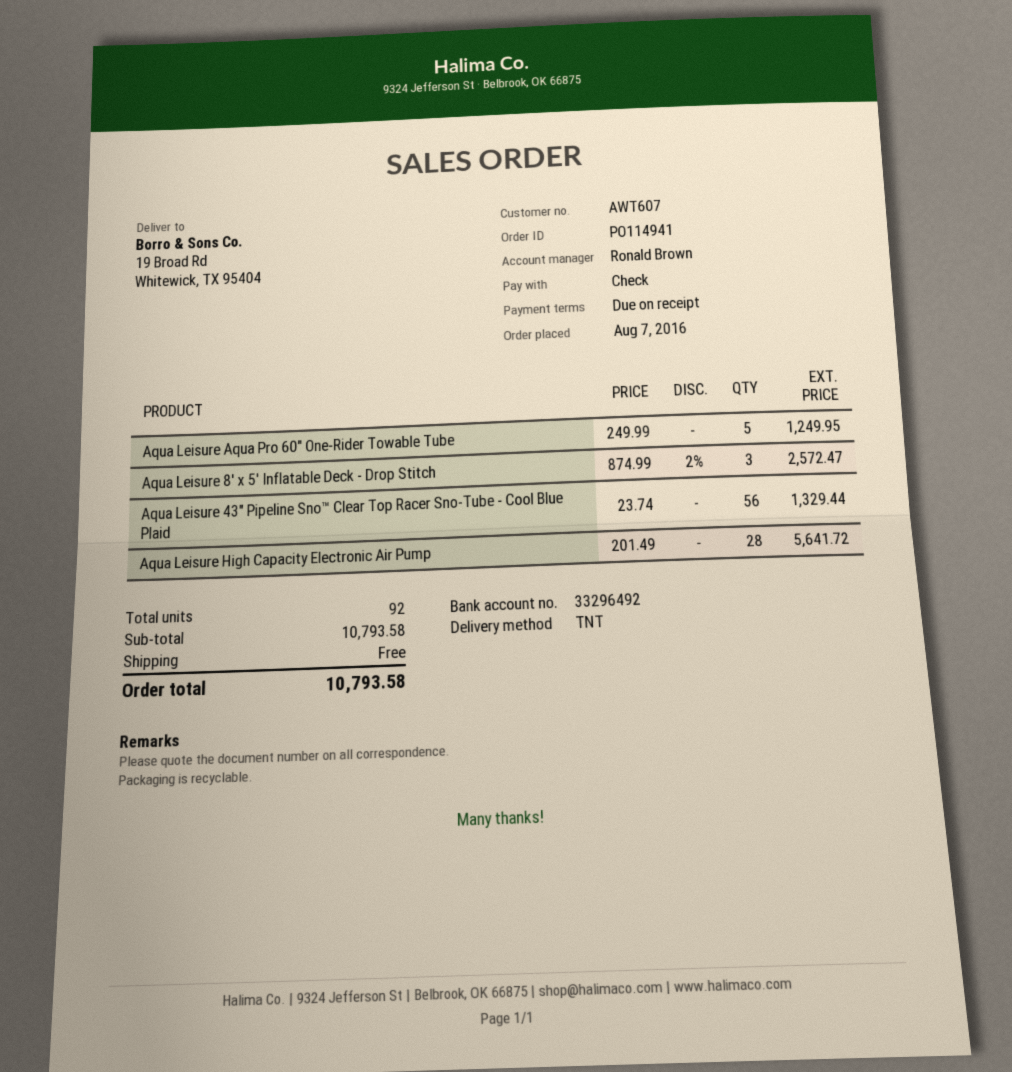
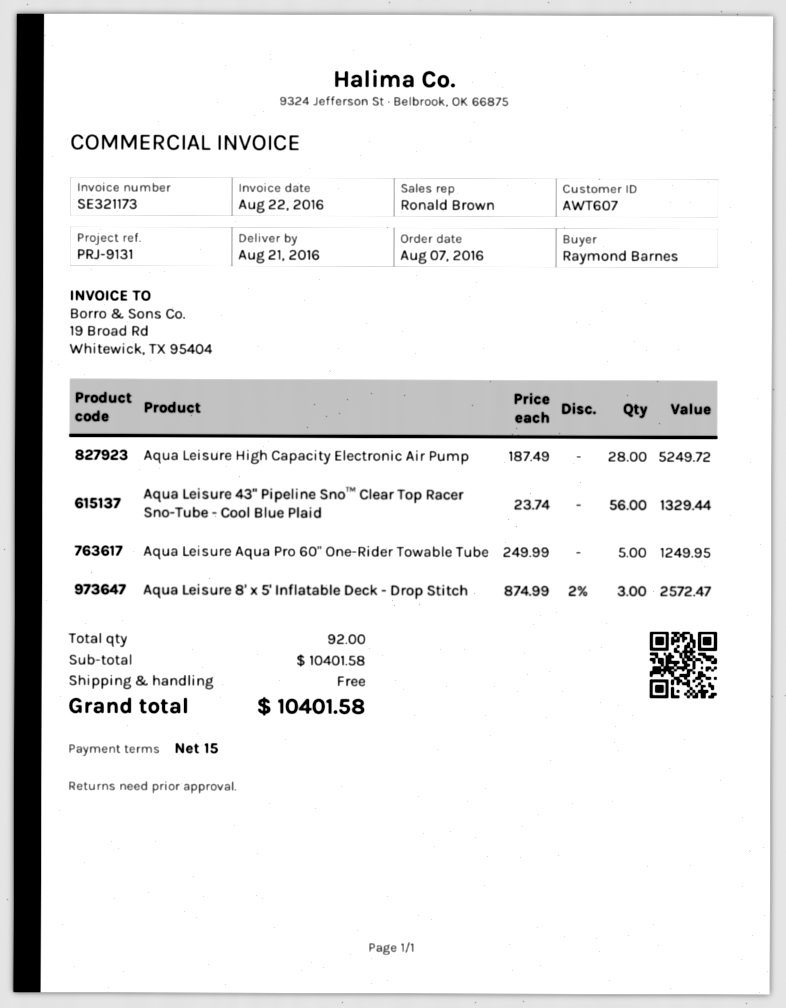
payment terms: on receipt -> 15 days
Aqua Leisure High Capacity Electronic Air Pump: 28 x 201.49 = 5641.72 -> 28 x 187.49 = 5249.72
subtotal: 10793.58 -> 10401.58
total: 10793.58 -> 10401.58

